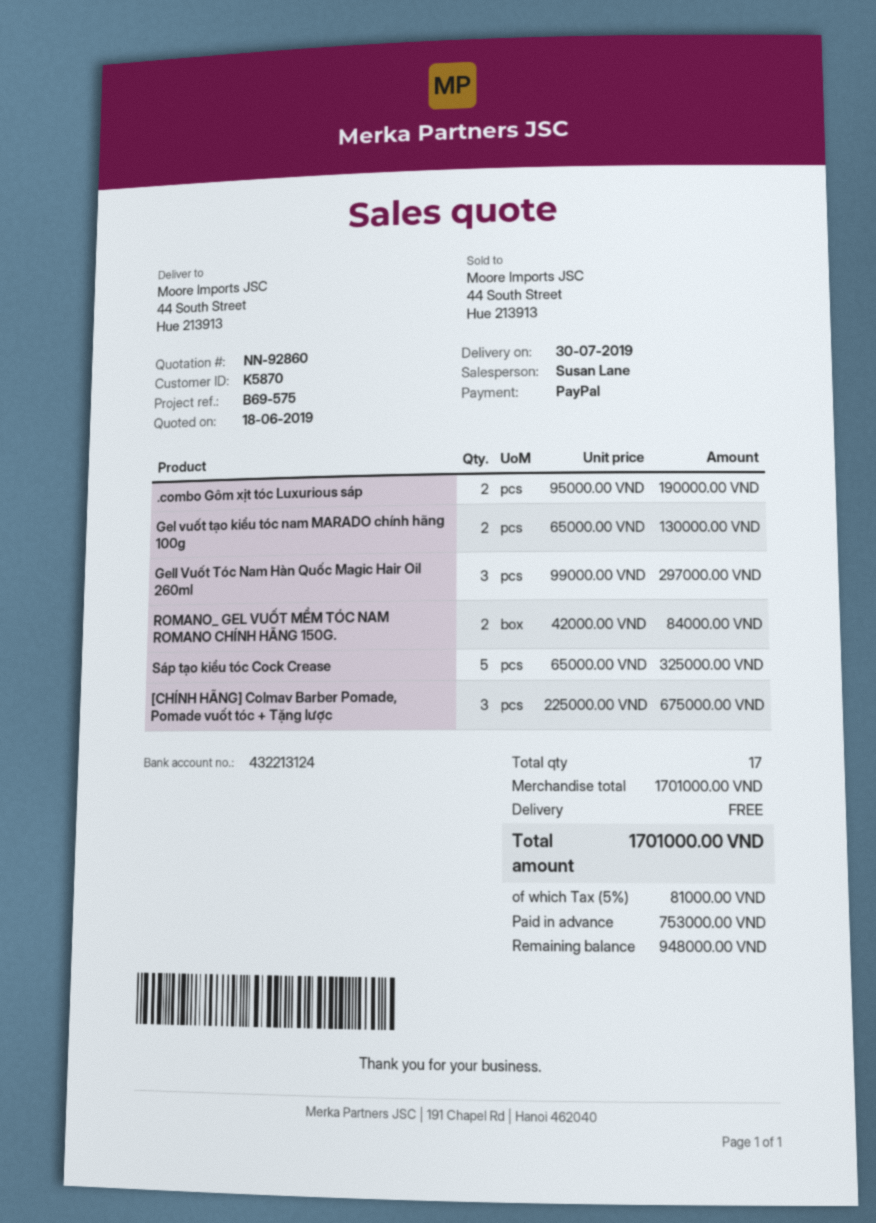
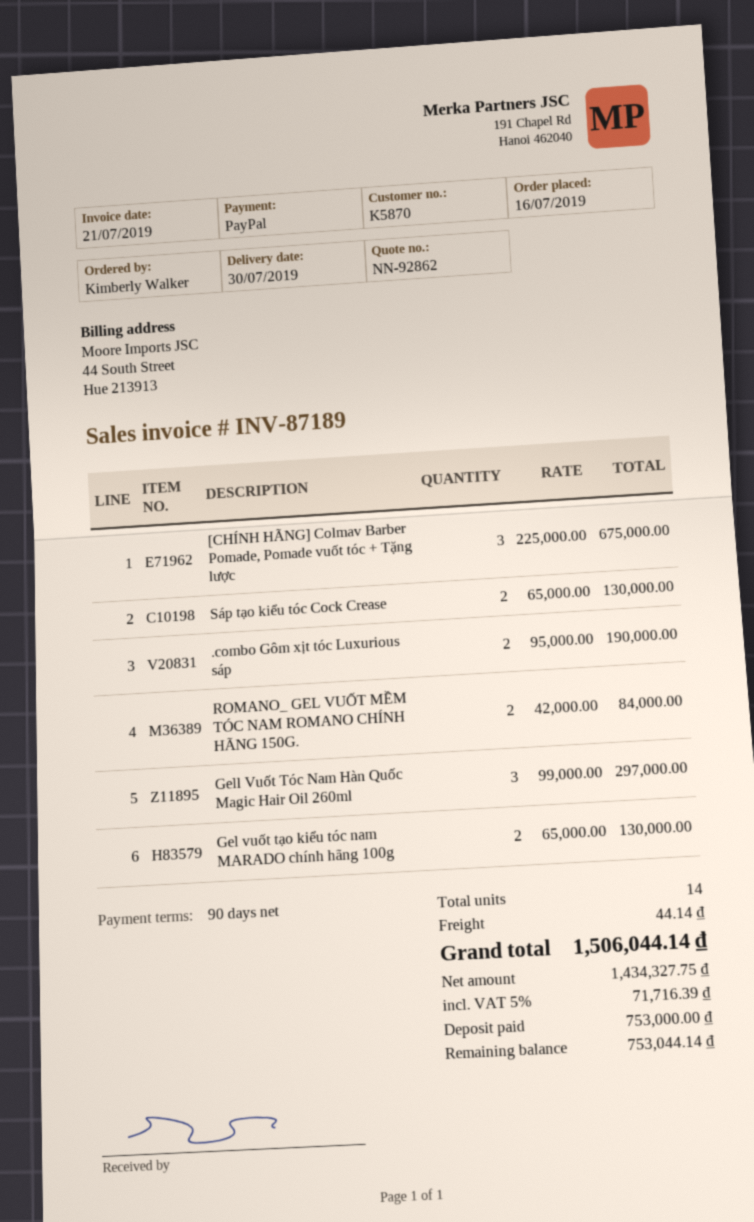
quote number: NN-92860 -> NN-92862
Sáp tạo kiểu tóc Cock Crease: 5 x 65000.00 = 325000.00 -> 2 x 65000.00 = 130000.00
total quantity: 17 -> 14
shipping: 0.00 -> 44.14
tax: 5% = 81000.00 -> 5% = 71716.39
total: 1701000.00 -> 1506044.14
balance: 948000.00 -> 753044.14

